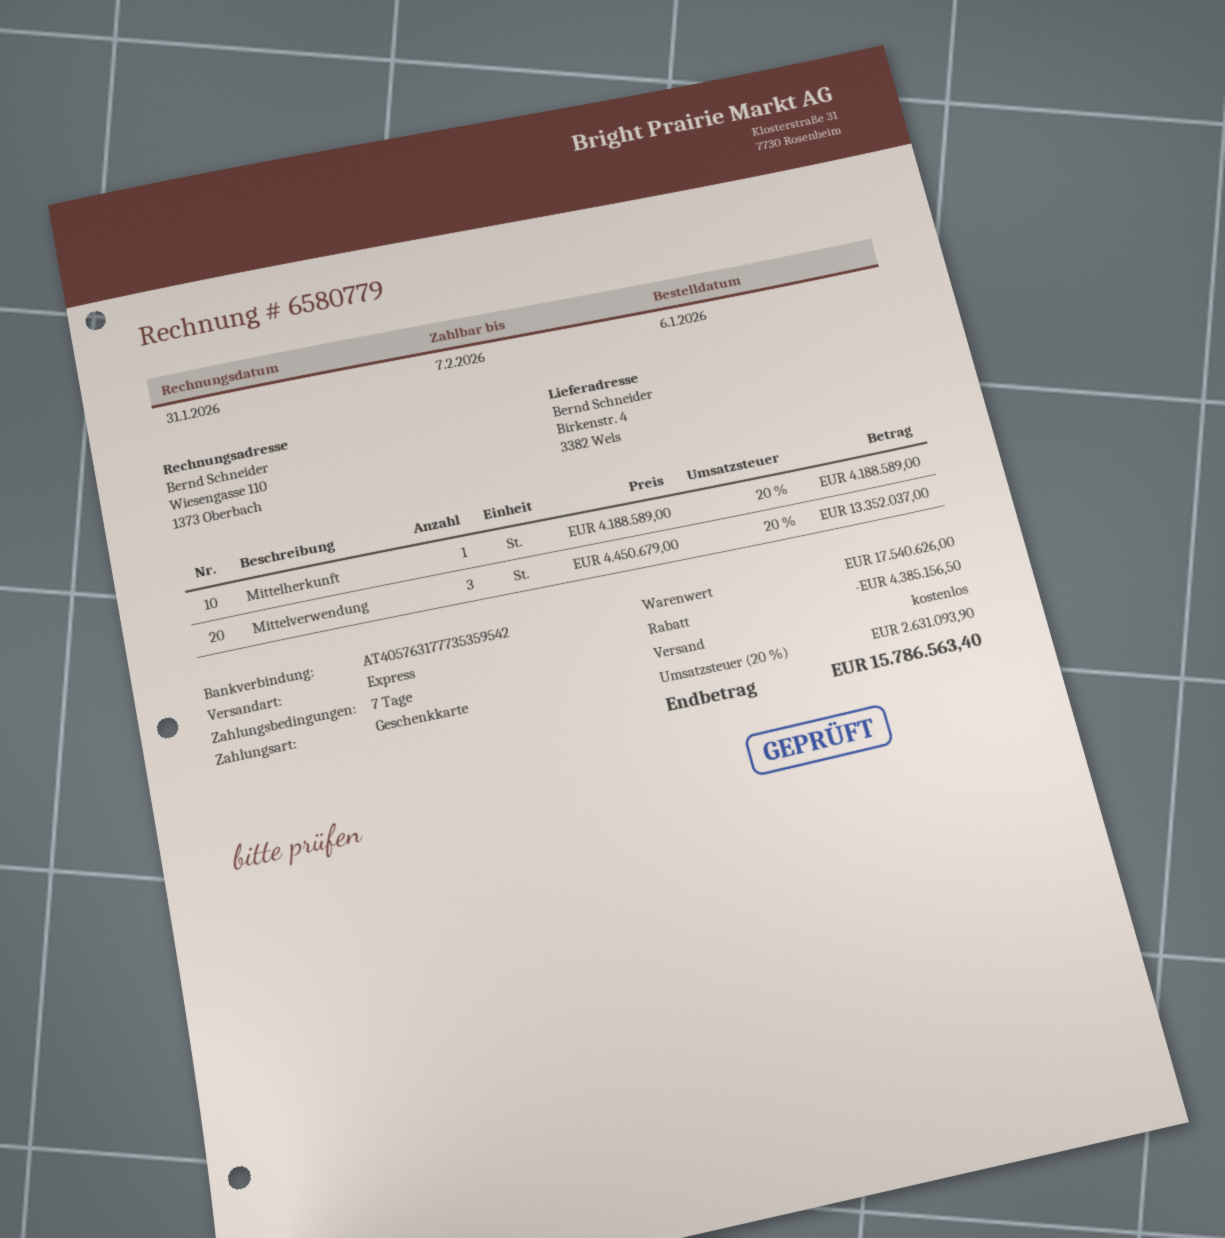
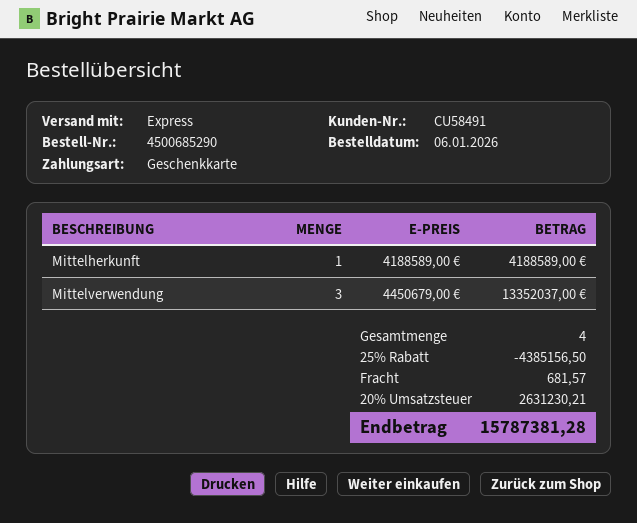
shipping: 0.00 -> 681.57
tax: 20% = 2631093.90 -> 20% = 2631230.21
total: 15786563.40 -> 15787381.28

